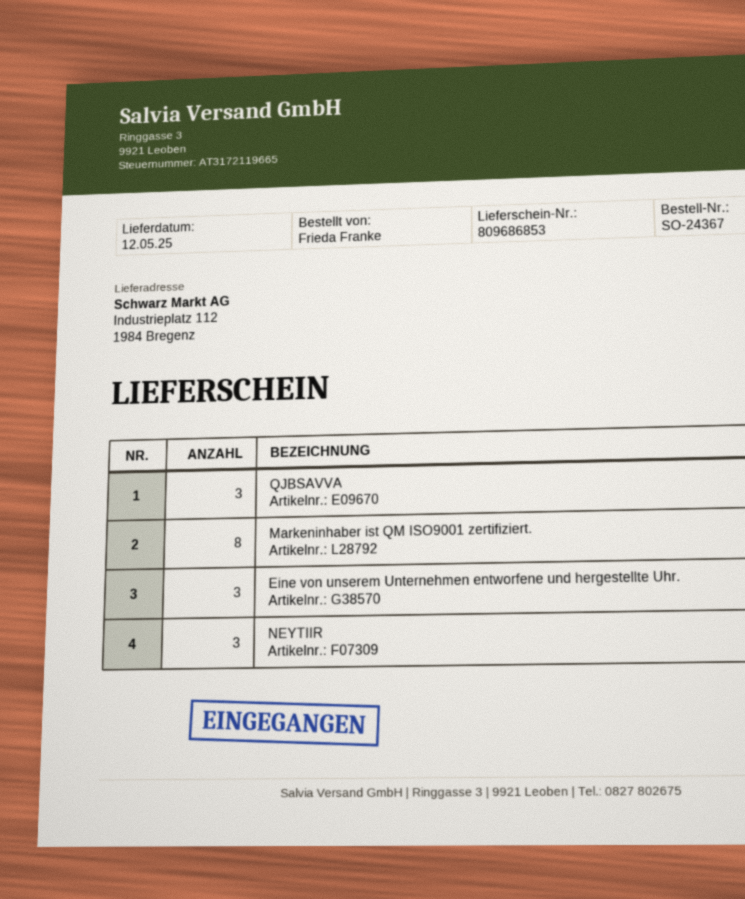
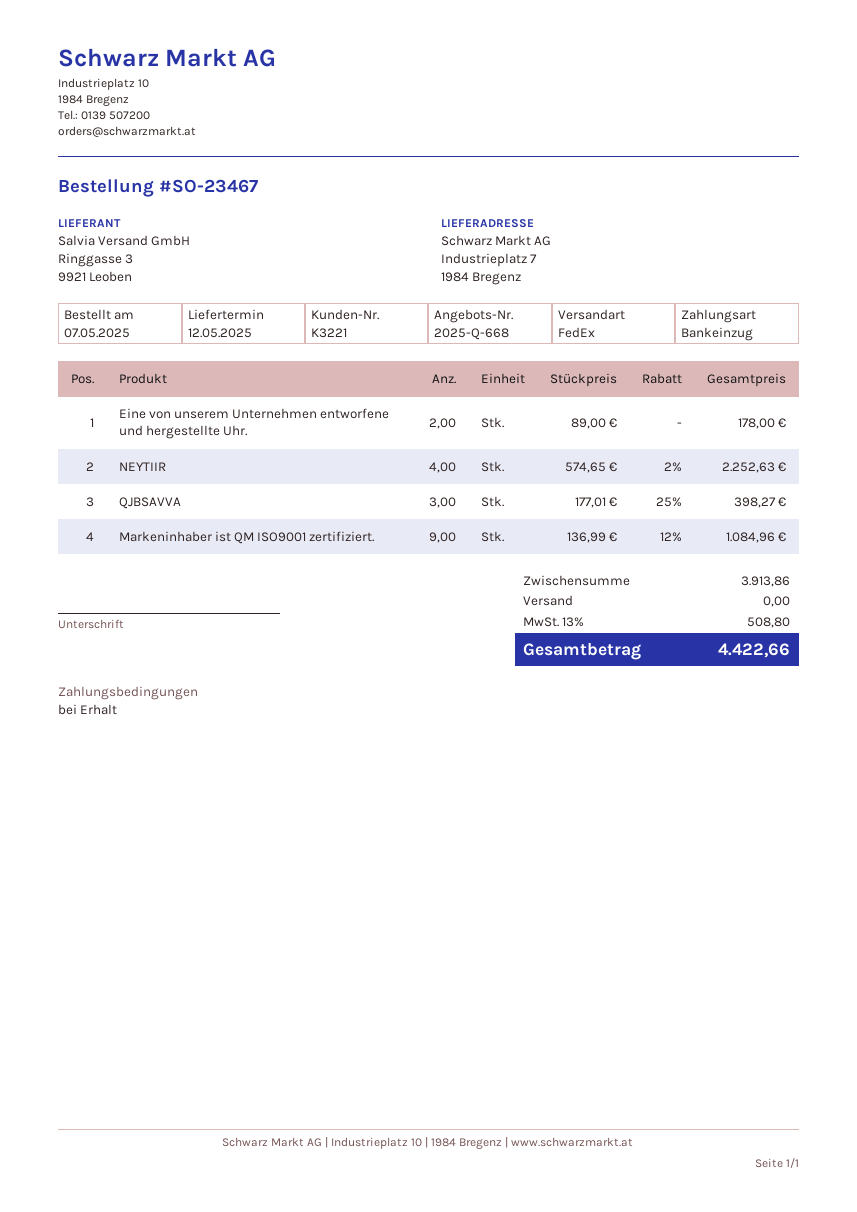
order number: SO-24367 -> SO-23467
ship to: Industrieplatz 112, 1984 Bregenz -> Industrieplatz 7, 1984 Bregenz
Markeninhaber ist QM ISO9001 zertifiziert.: 8 -> 9
Eine von unserem Unternehmen entworfene und hergestellte Uhr.: 3 -> 2
NEYTIIR: 3 -> 4

